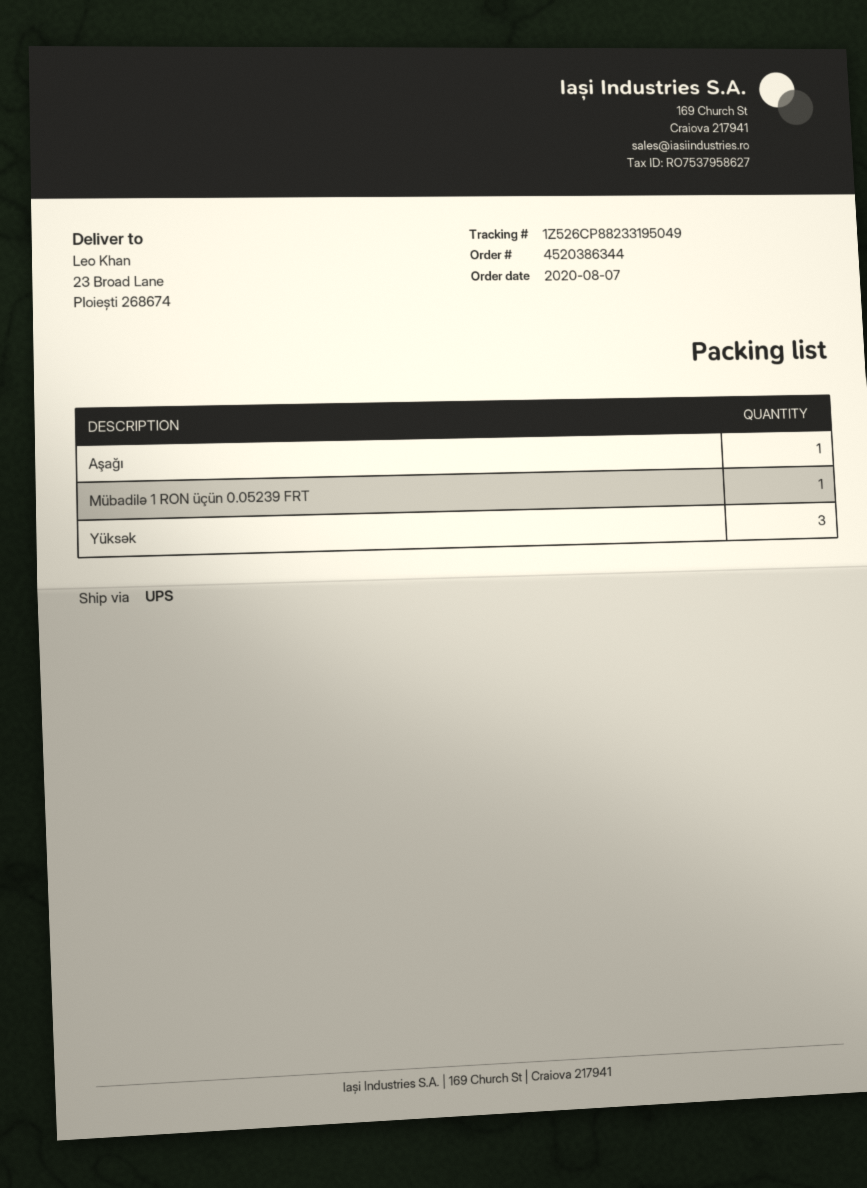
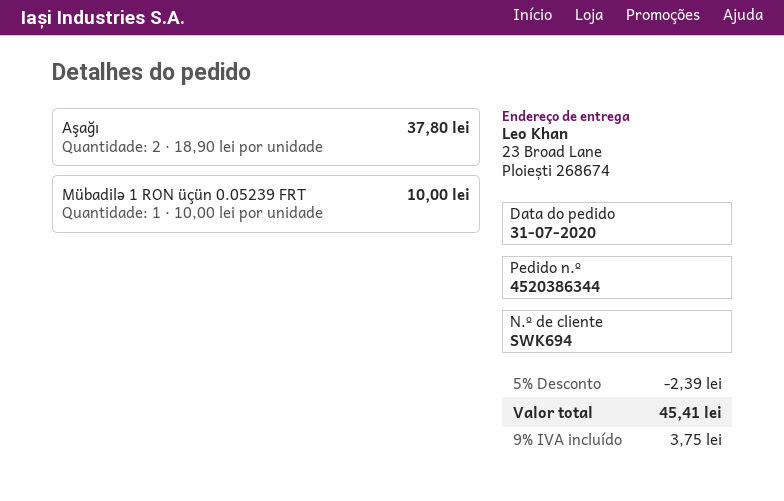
order date: 2020-08-07 -> 2020-07-31
Aşağı: 1 -> 2
Yüksək: 3 -> none

